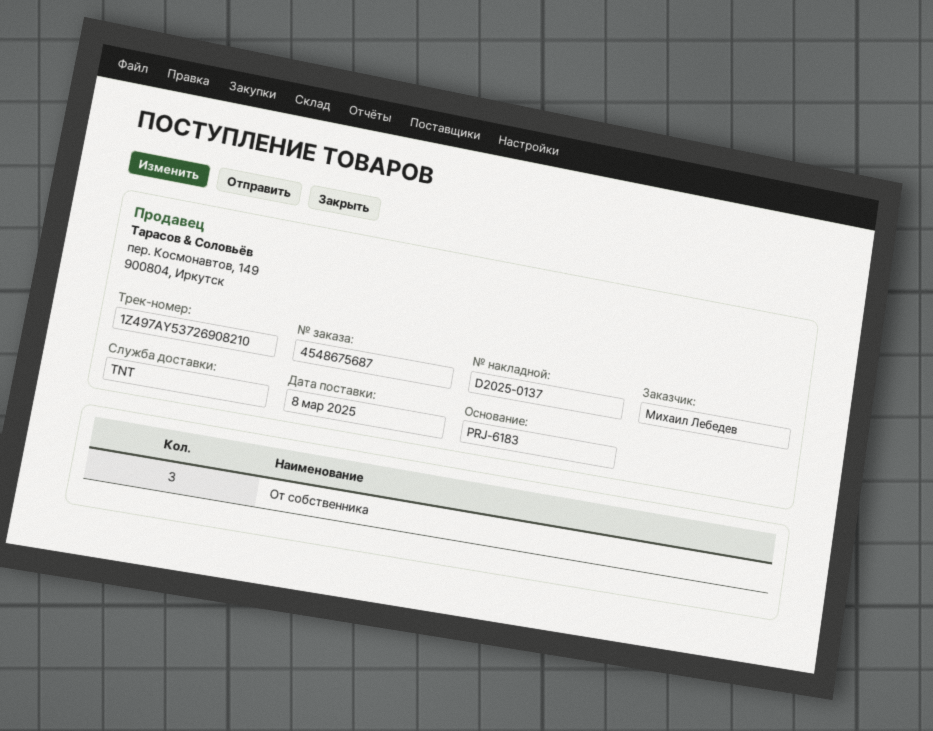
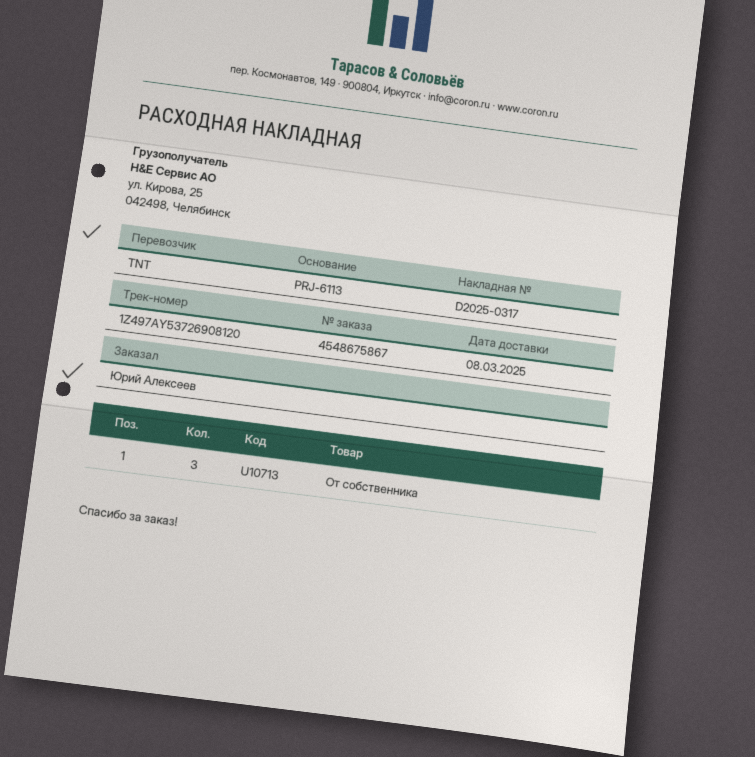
order number: 4548675687 -> 4548675867
delivery note number: D2025-0137 -> D2025-0317
reference: PRJ-6183 -> PRJ-6113
ordered by: Михаил Лебедев -> Юрий Алексеев
tracking number: 1Z497AY53726908210 -> 1Z497AY53726908120

